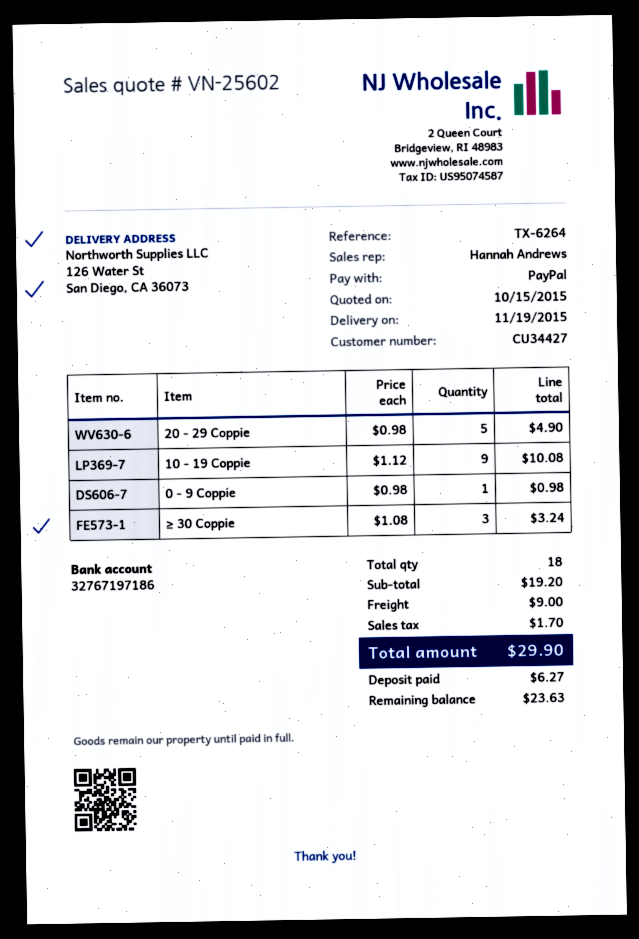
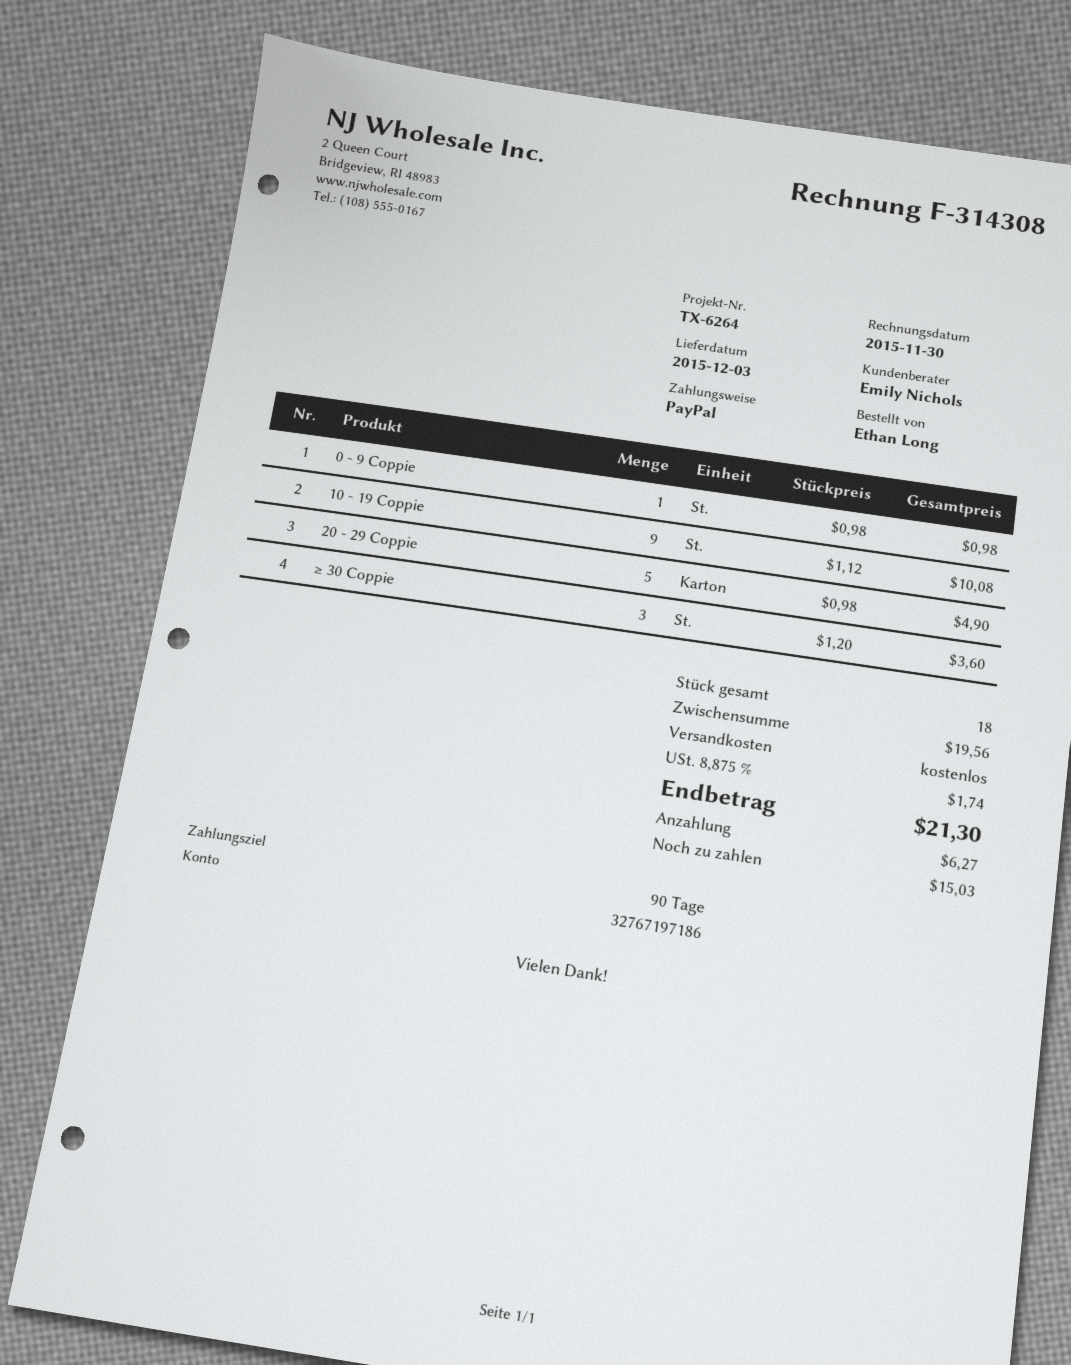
delivery date: 2015-11-19 -> 2015-12-03
sales rep: Hannah Andrews -> Emily Nichols
≥ 30 Coppie: 3 x 1.08 = 3.24 -> 3 x 1.20 = 3.60
subtotal: 19.20 -> 19.56
shipping: 9.00 -> 0.00
tax: 1.70 -> 1.74
total: 29.90 -> 21.30
balance: 23.63 -> 15.03

